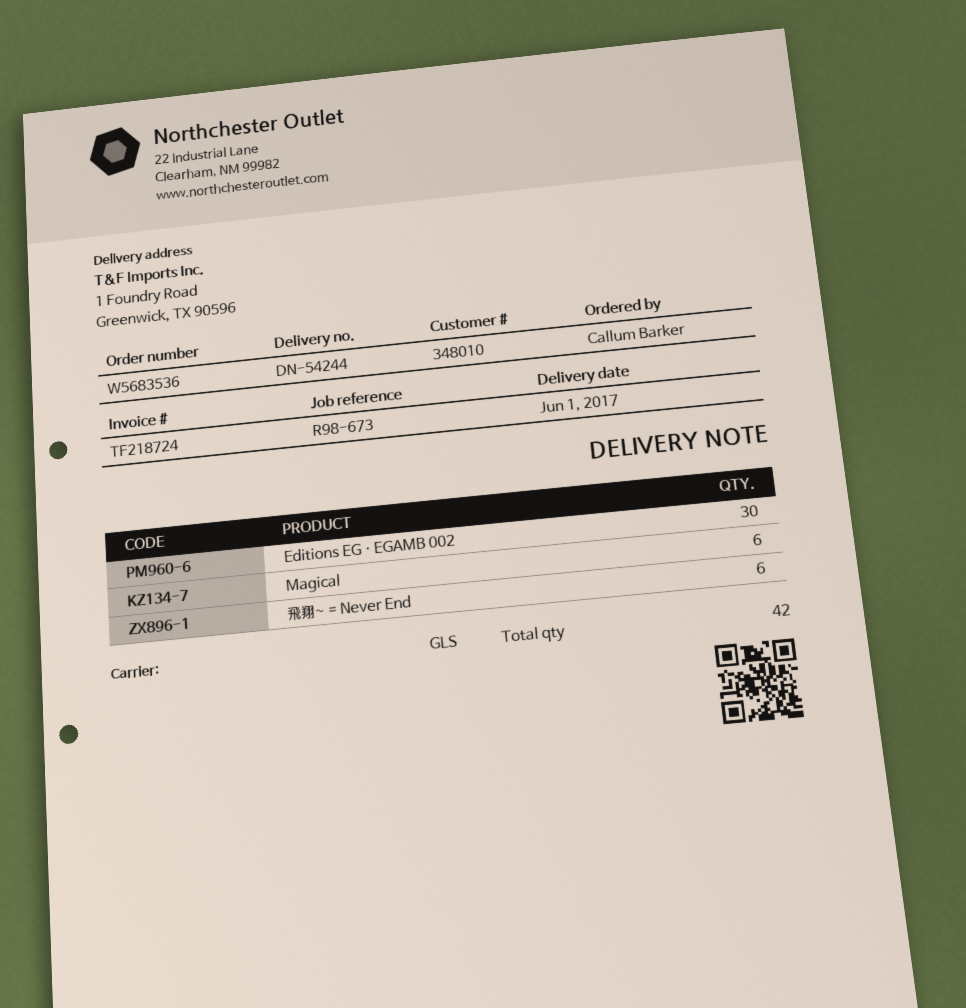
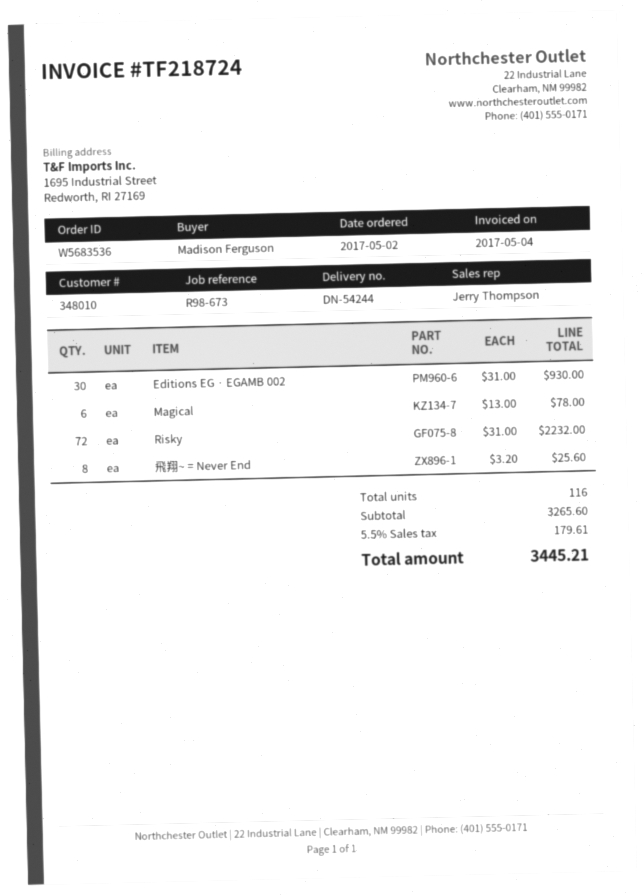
ordered by: Callum Barker -> Madison Ferguson
飛翔~ = Never End: 6 -> 8
Risky: none -> 72
total quantity: 42 -> 116

